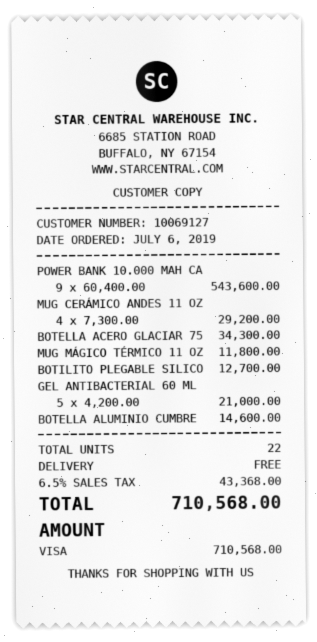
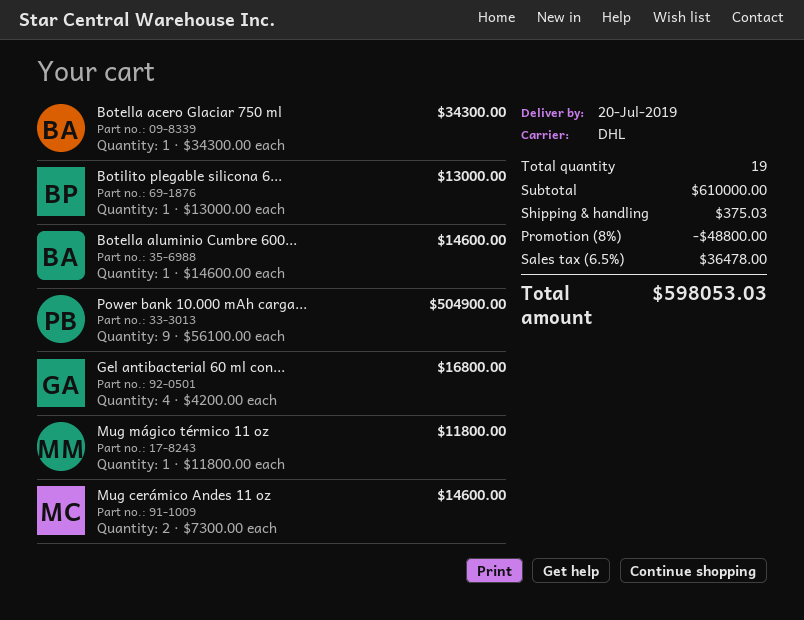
POWER BANK 10.000 MAH CA: 9 x 60400.00 = 543600.00 -> 9 x 56100.00 = 504900.00
MUG CERÁMICO ANDES 11 OZ: 4 x 7300.00 = 29200.00 -> 2 x 7300.00 = 14600.00
BOTILITO PLEGABLE SILICO: 1 x 12700.00 = 12700.00 -> 1 x 13000.00 = 13000.00
GEL ANTIBACTERIAL 60 ML: 5 x 4200.00 = 21000.00 -> 4 x 4200.00 = 16800.00
total quantity: 22 -> 19
discount: none -> 8% = 48800.00
shipping: 0.00 -> 375.03
tax: 6.5% = 43368.00 -> 6.5% = 36478.00
total: 710568.00 -> 598053.03

